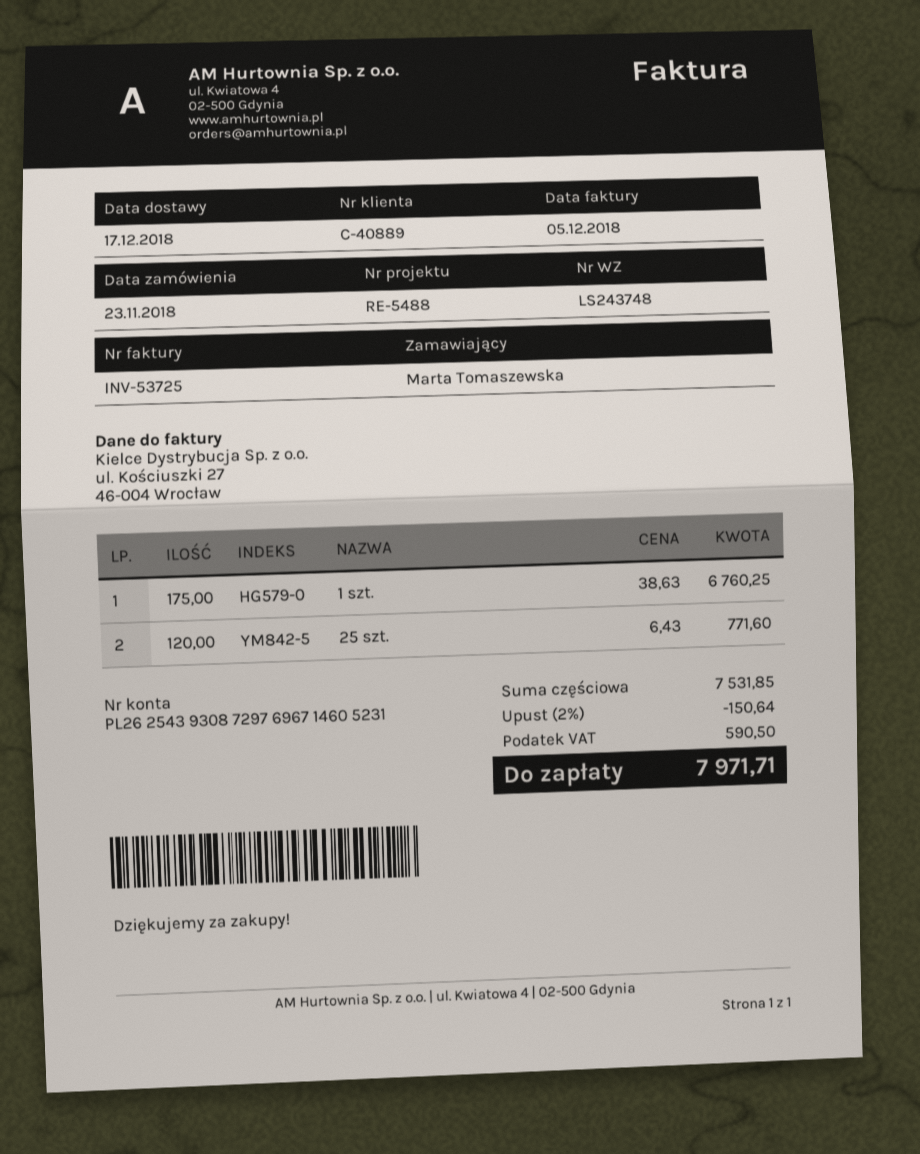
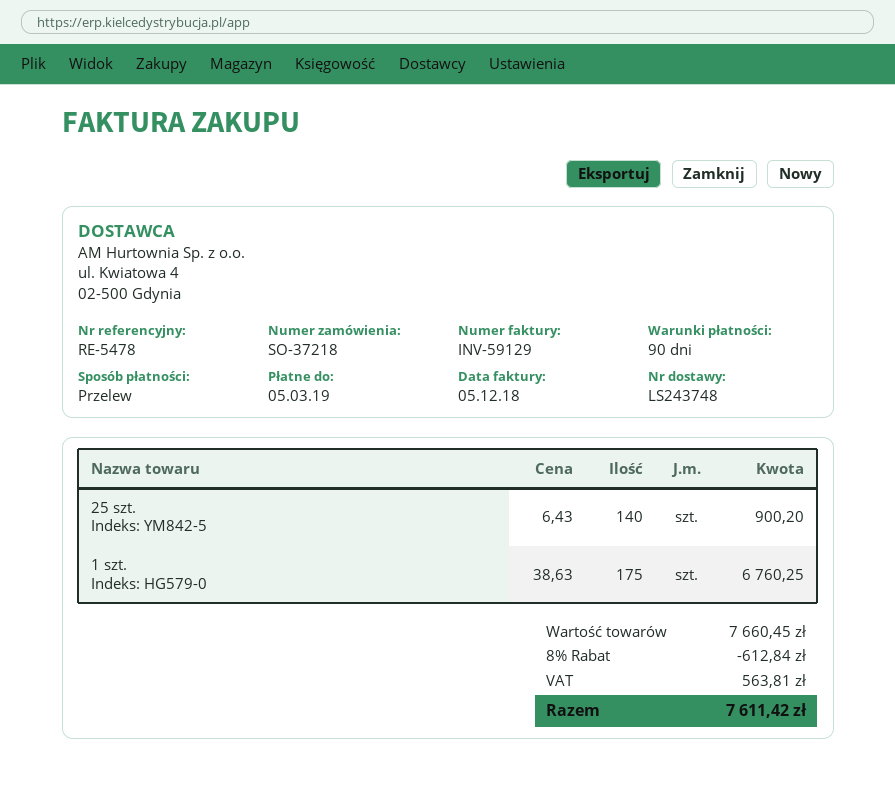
invoice number: INV-53725 -> INV-59129
reference: RE-5488 -> RE-5478
25 szt.: 120 x 6.43 = 771.60 -> 140 x 6.43 = 900.20
subtotal: 7531.85 -> 7660.45
discount: 2% = 150.64 -> 8% = 612.84
tax: 590.50 -> 563.81
total: 7971.71 -> 7611.42

